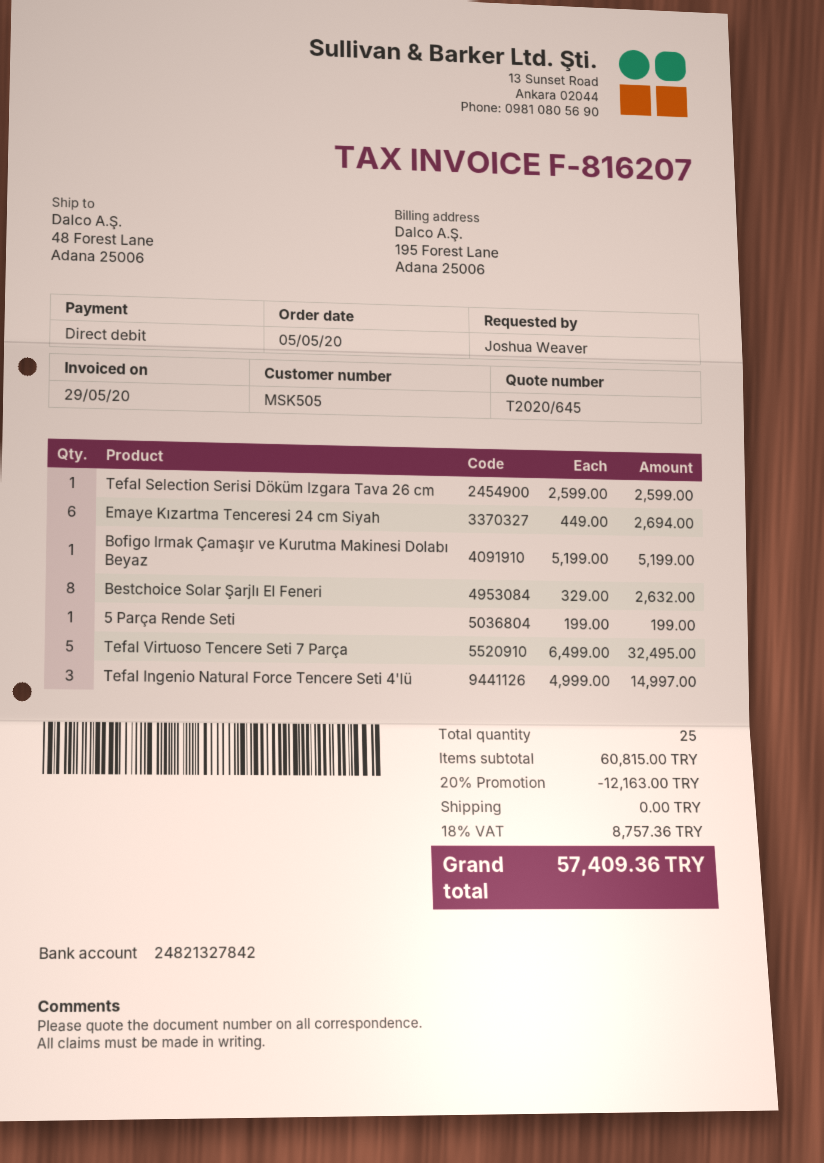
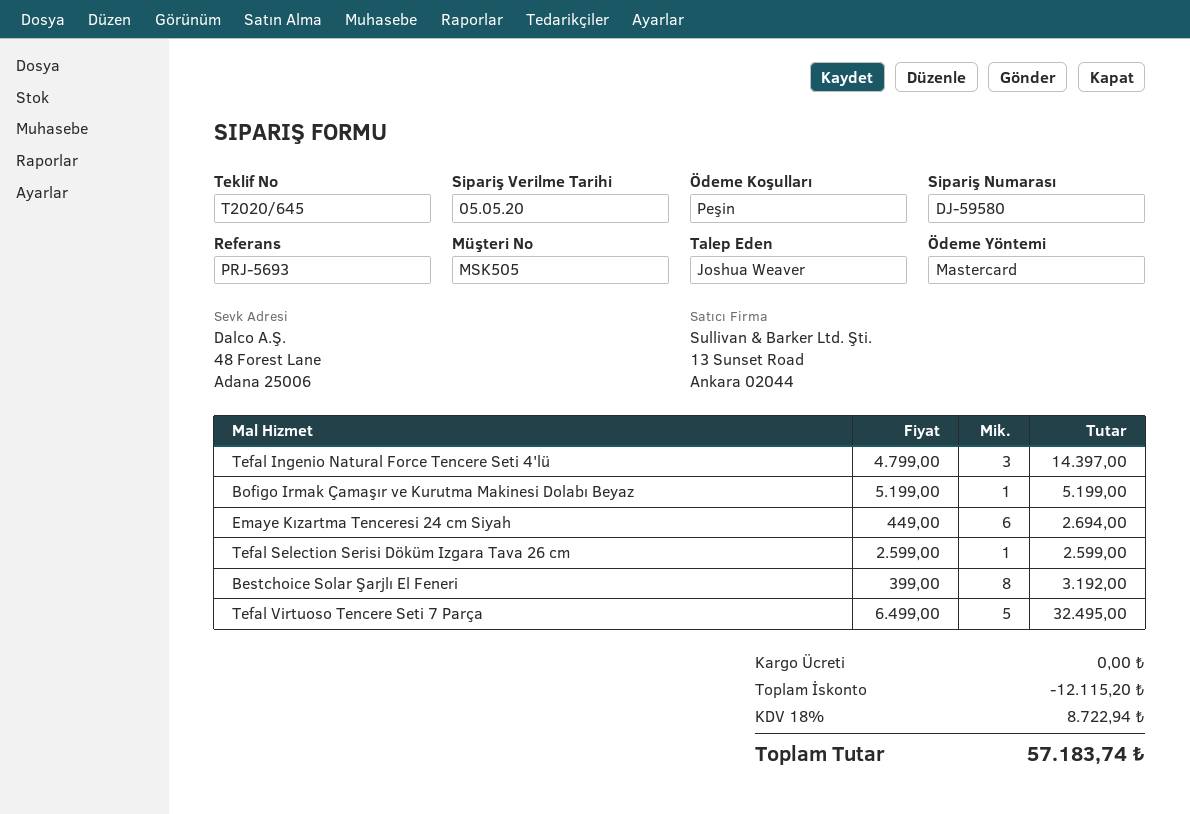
payment method: direct debit -> Mastercard
Bestchoice Solar Şarjlı El Feneri: 8 x 329.00 = 2632.00 -> 8 x 399.00 = 3192.00
5 Parça Rende Seti: 1 x 199.00 = 199.00 -> none
Tefal Ingenio Natural Force Tencere Seti 4'lü: 3 x 4999.00 = 14997.00 -> 3 x 4799.00 = 14397.00
discount: 12163.00 -> 12115.20
tax: 18% = 8757.36 -> 18% = 8722.94
total: 57409.36 -> 57183.74

